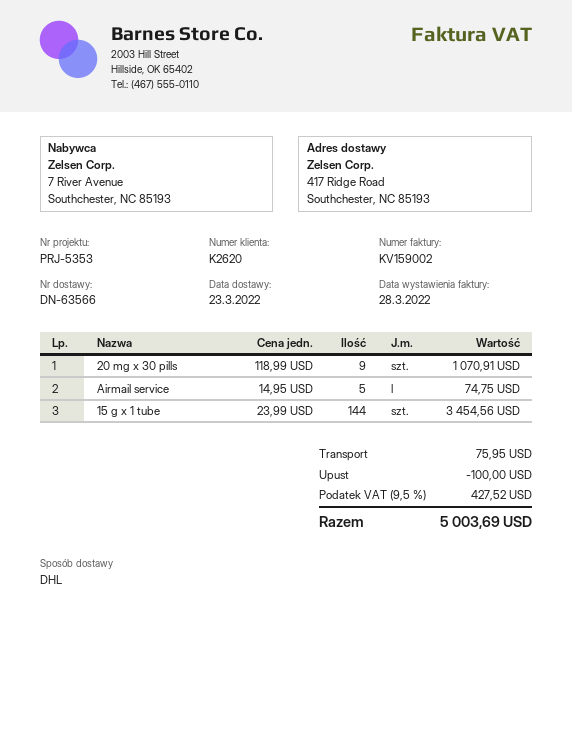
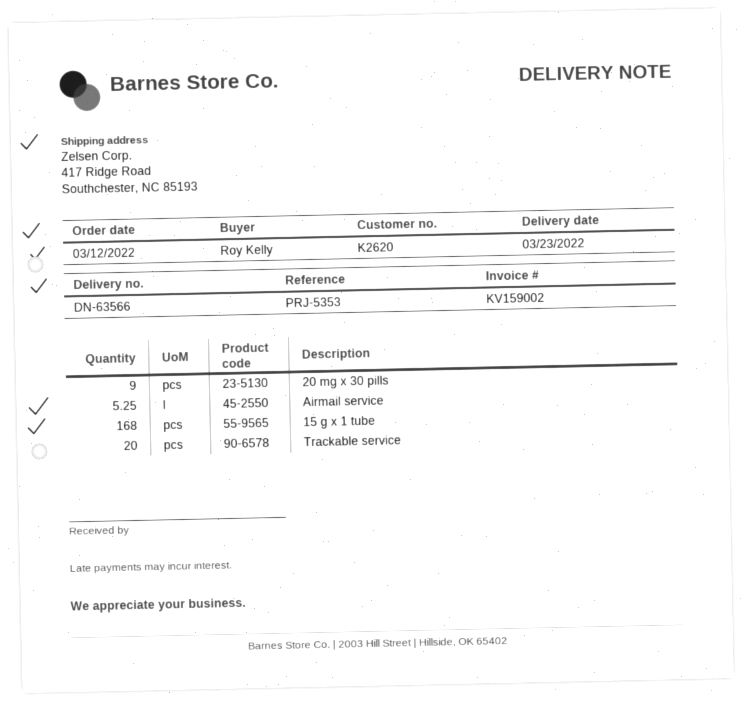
Airmail service: 5 -> 5.25
15 g x 1 tube: 144 -> 168
Trackable service: none -> 20

